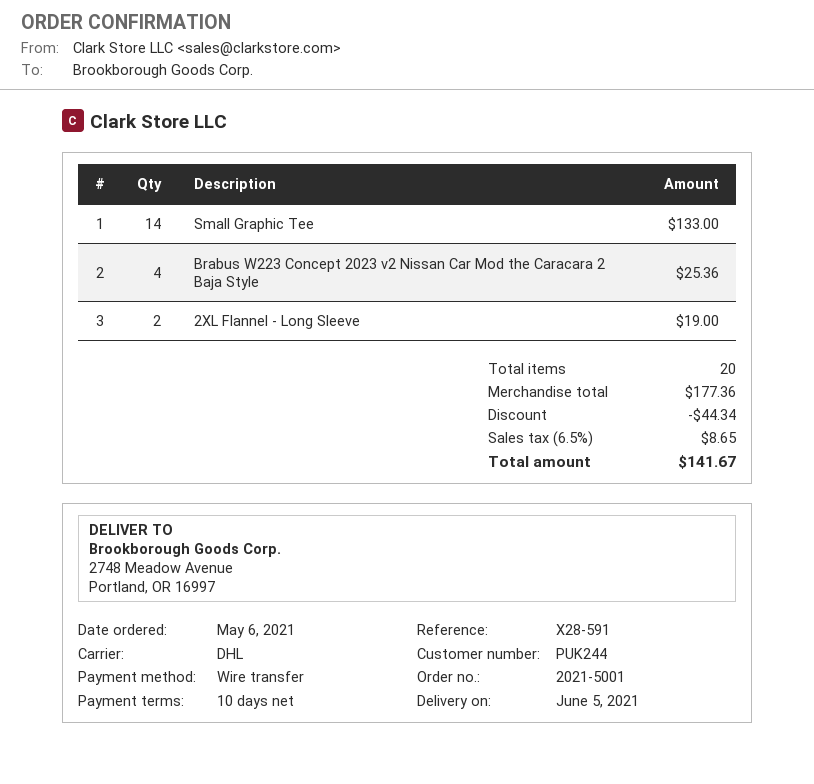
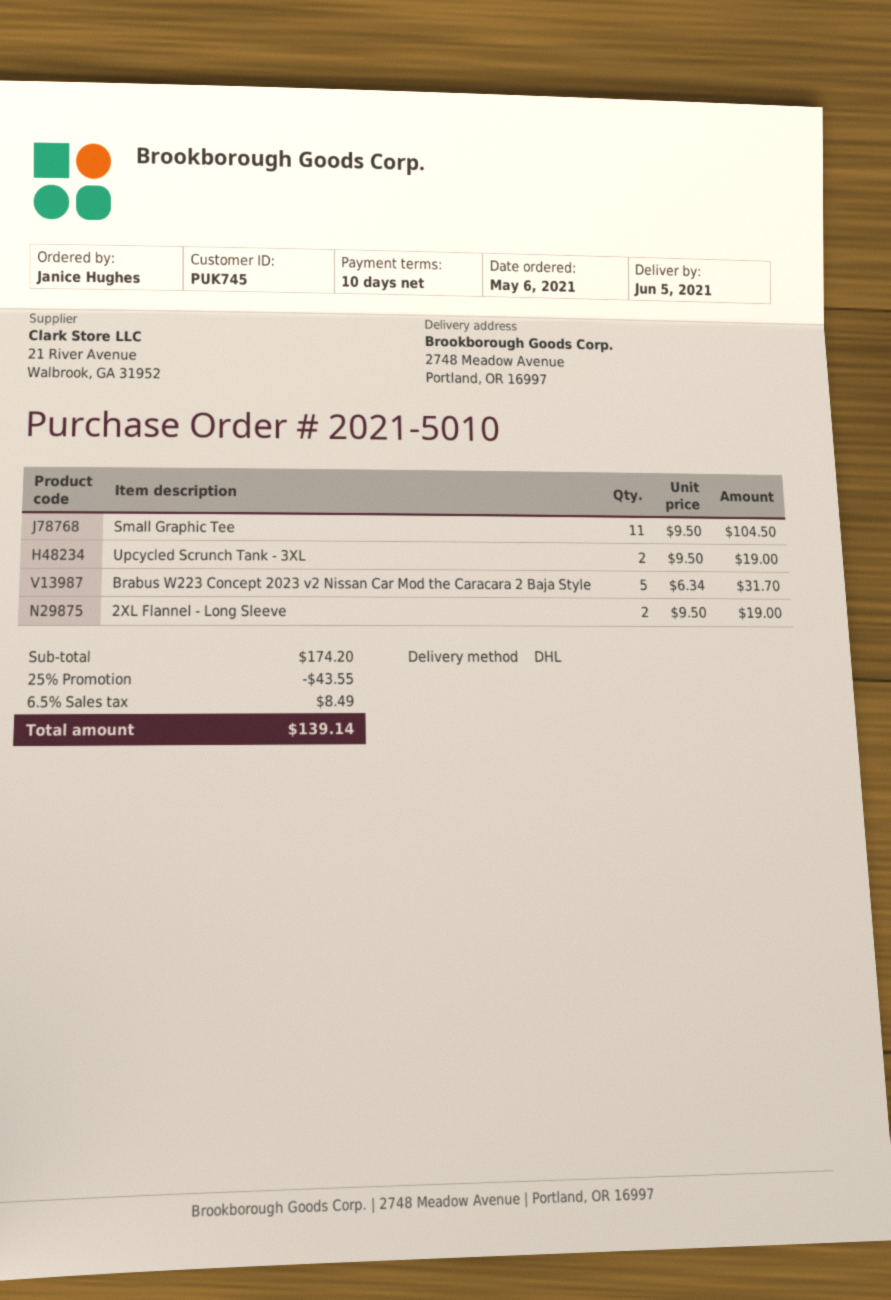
order number: 2021-5001 -> 2021-5010
customer number: PUK244 -> PUK745
Small Graphic Tee: 14 for 133.00 -> 11 for 104.50
Brabus W223 Concept 2023 v2 Nissan Car Mod the Caracara 2 Baja Style: 4 for 25.36 -> 5 for 31.70
Upcycled Scrunch Tank - 3XL: none -> 2 for 19.00
subtotal: 177.36 -> 174.20
discount: 44.34 -> 43.55
tax: 6.5% = 8.65 -> 6.5% = 8.49
total: 141.67 -> 139.14

